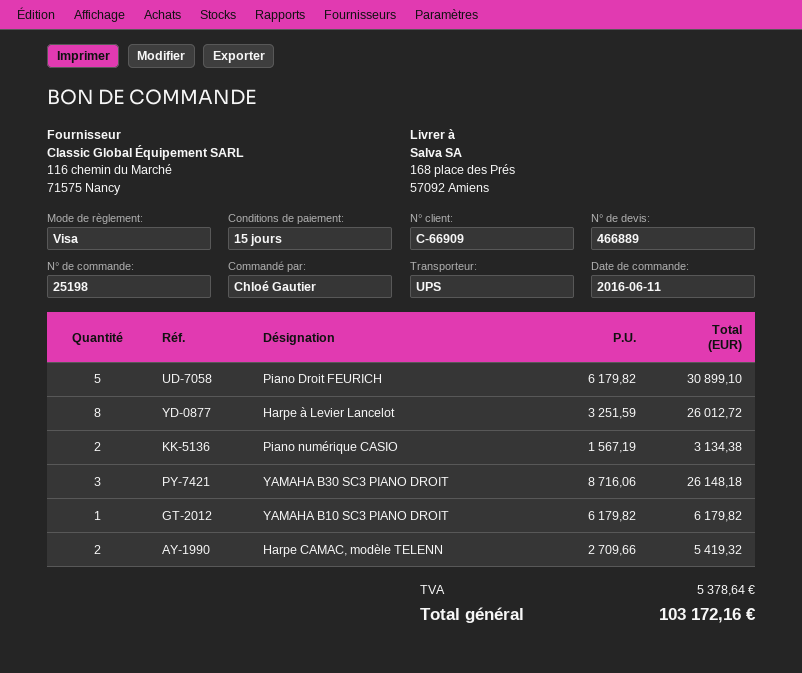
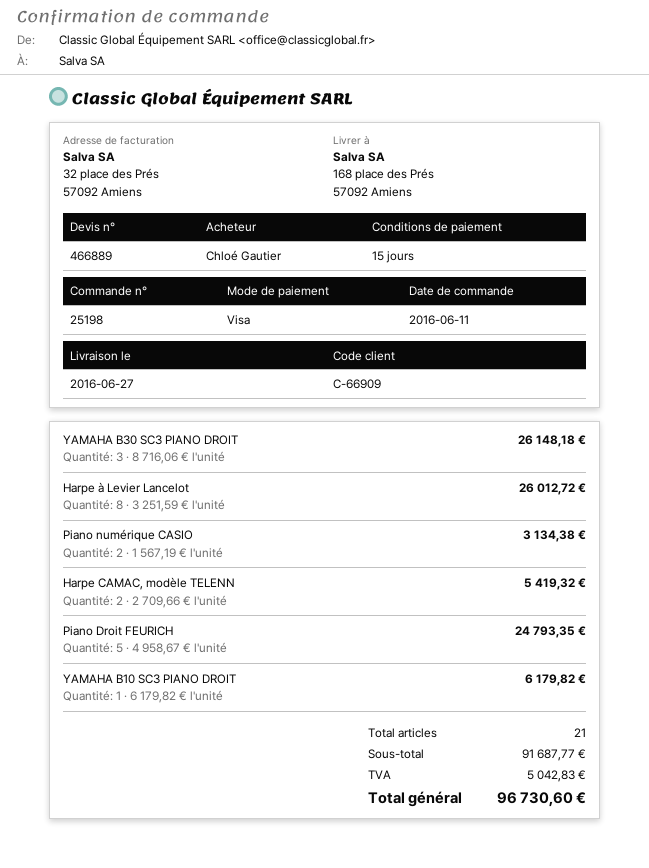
Piano Droit FEURICH: 5 x 6179.82 = 30899.10 -> 5 x 4958.67 = 24793.35
tax: 5378.64 -> 5042.83
total: 103172.16 -> 96730.60

